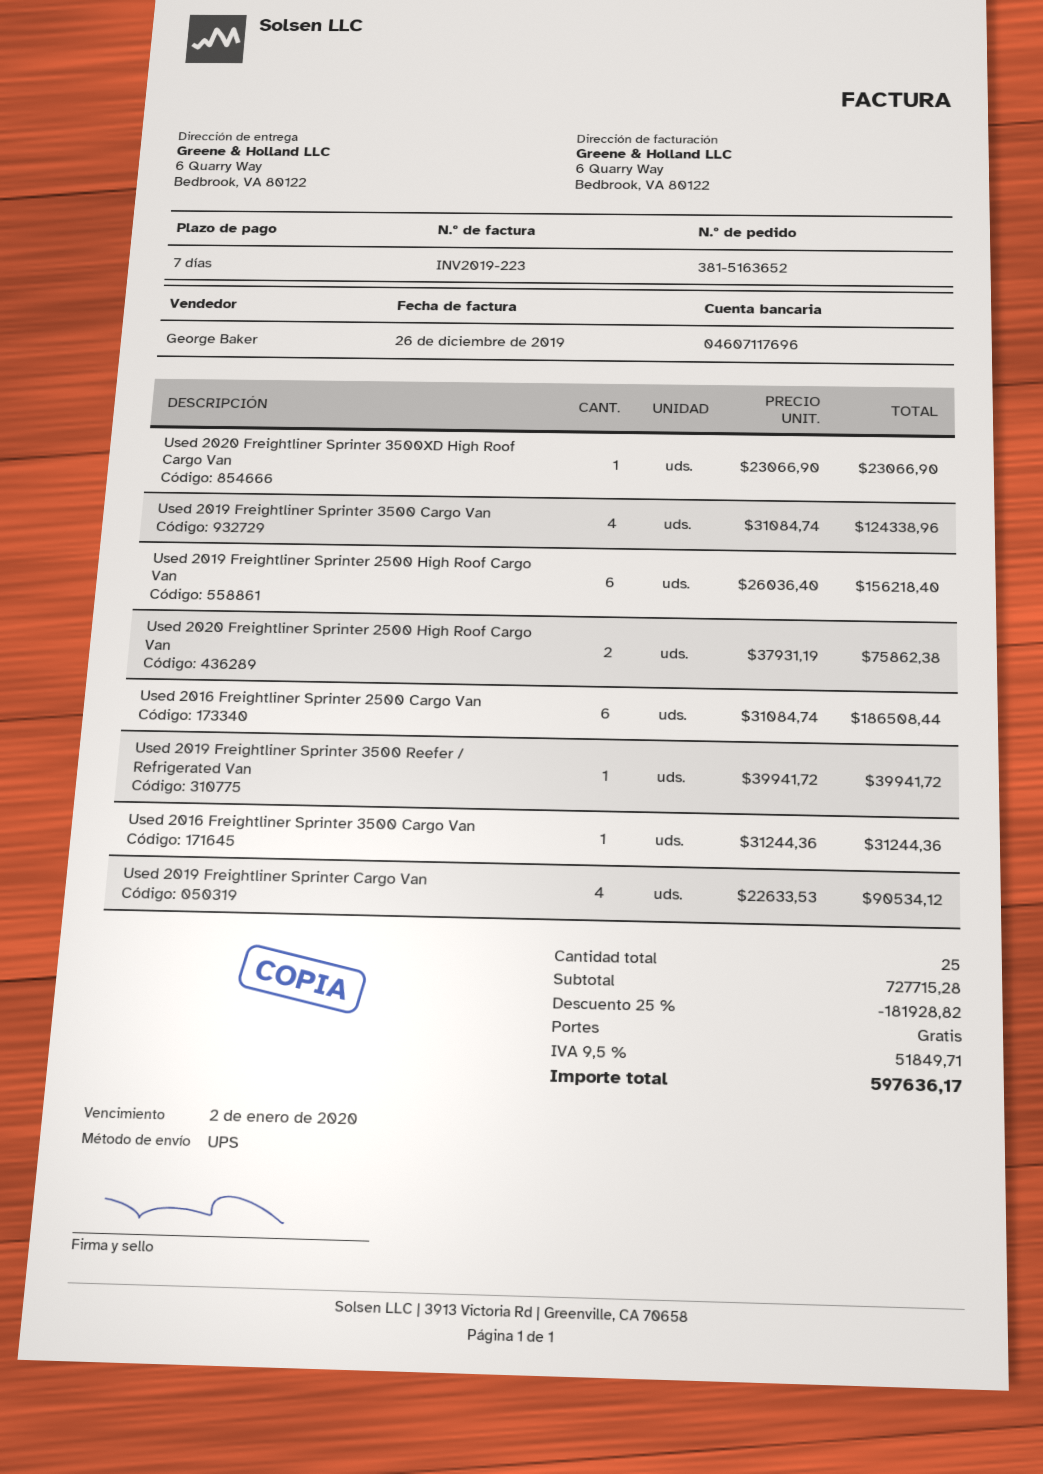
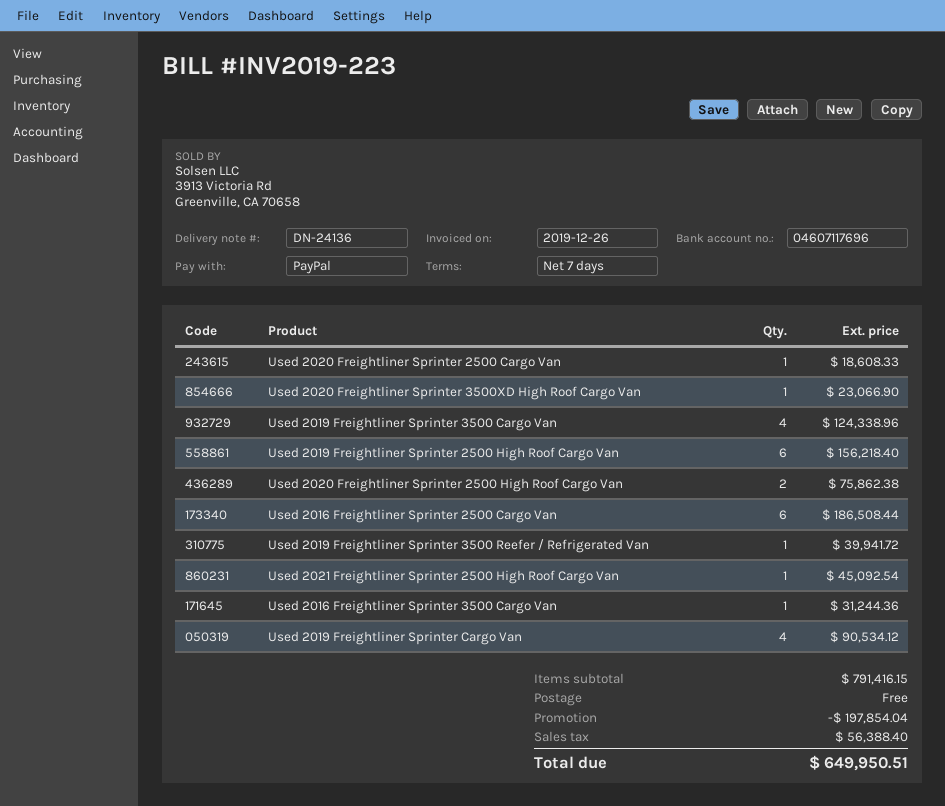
Used 2020 Freightliner Sprinter 2500 Cargo Van: none -> 1 for 18608.33
Used 2021 Freightliner Sprinter 2500 High Roof Cargo Van: none -> 1 for 45092.54
subtotal: 727715.28 -> 791416.15
discount: 181928.82 -> 197854.04
tax: 51849.71 -> 56388.40
total: 597636.17 -> 649950.51

